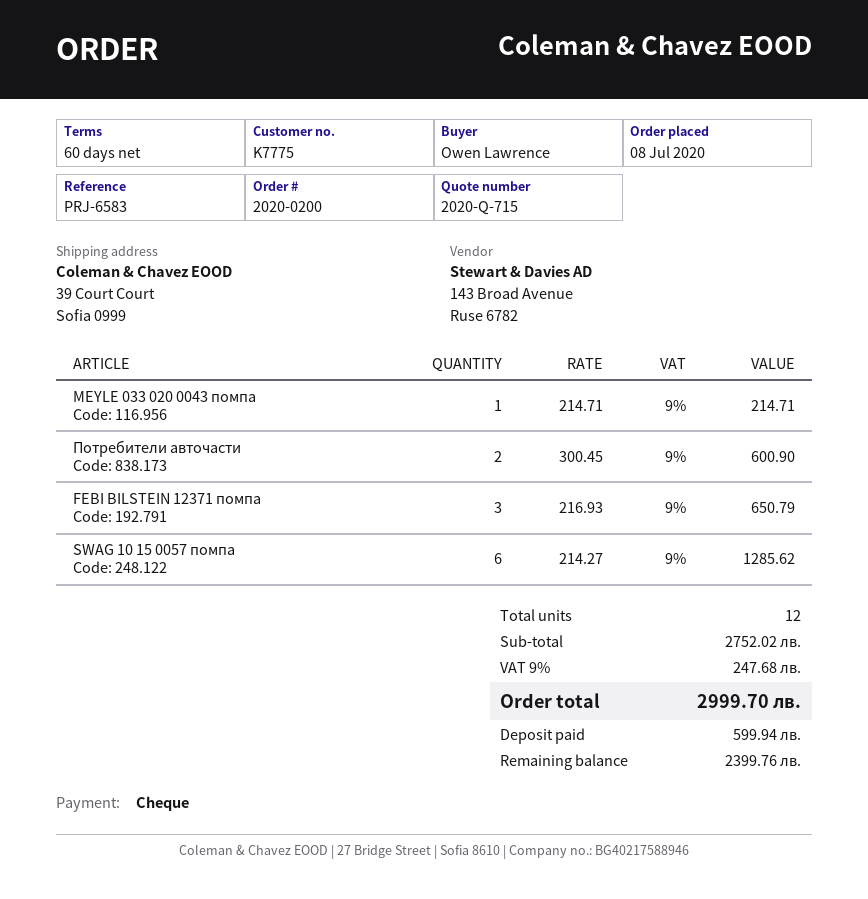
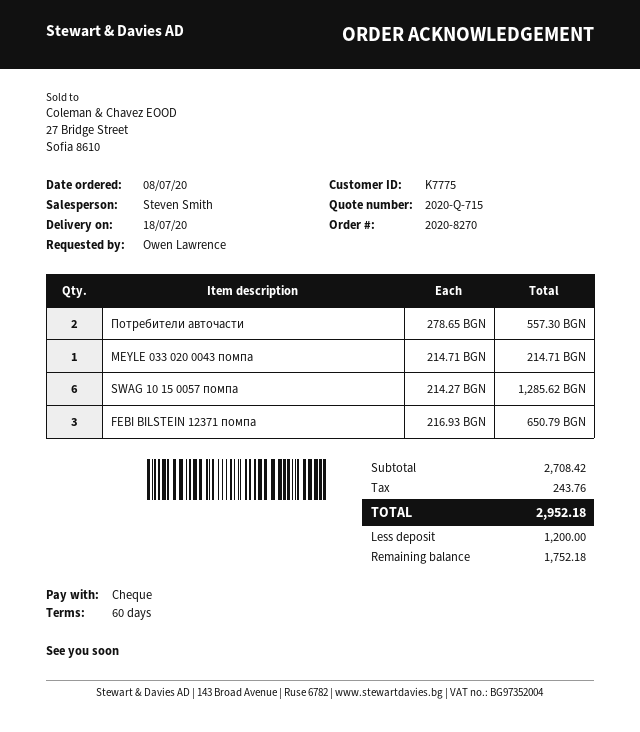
order number: 2020-0200 -> 2020-8270
Потребители авточасти: 2 x 300.45 = 600.90 -> 2 x 278.65 = 557.30
subtotal: 2752.02 -> 2708.42
tax: 247.68 -> 243.76
total: 2999.70 -> 2952.18
deposit: 599.94 -> 1200.00
balance: 2399.76 -> 1752.18

